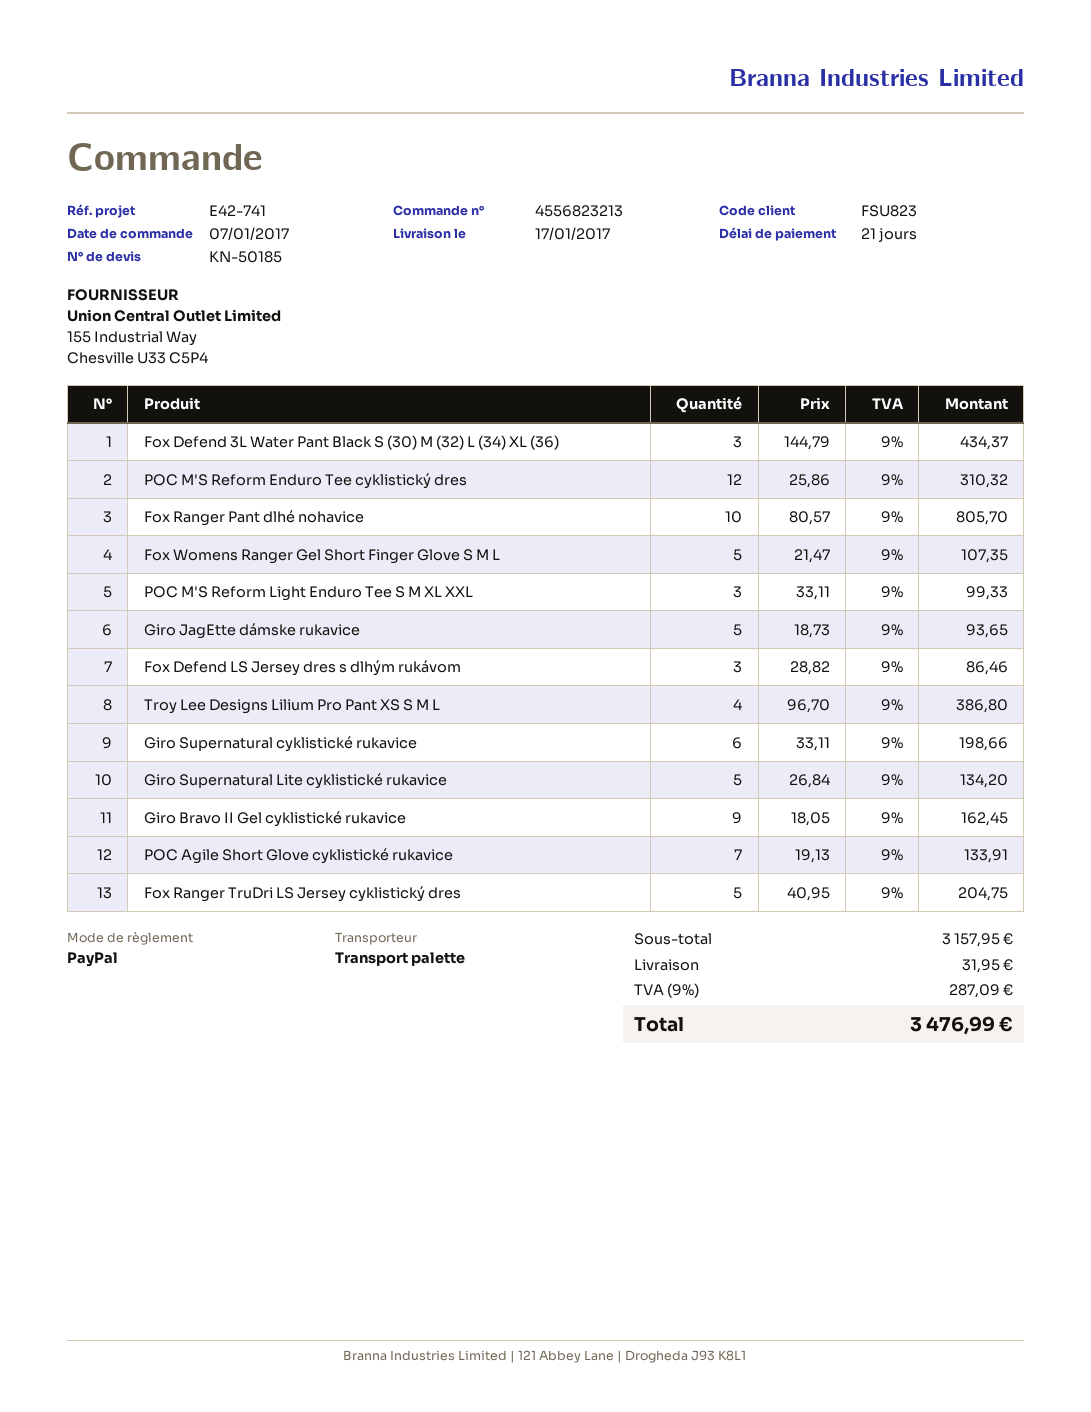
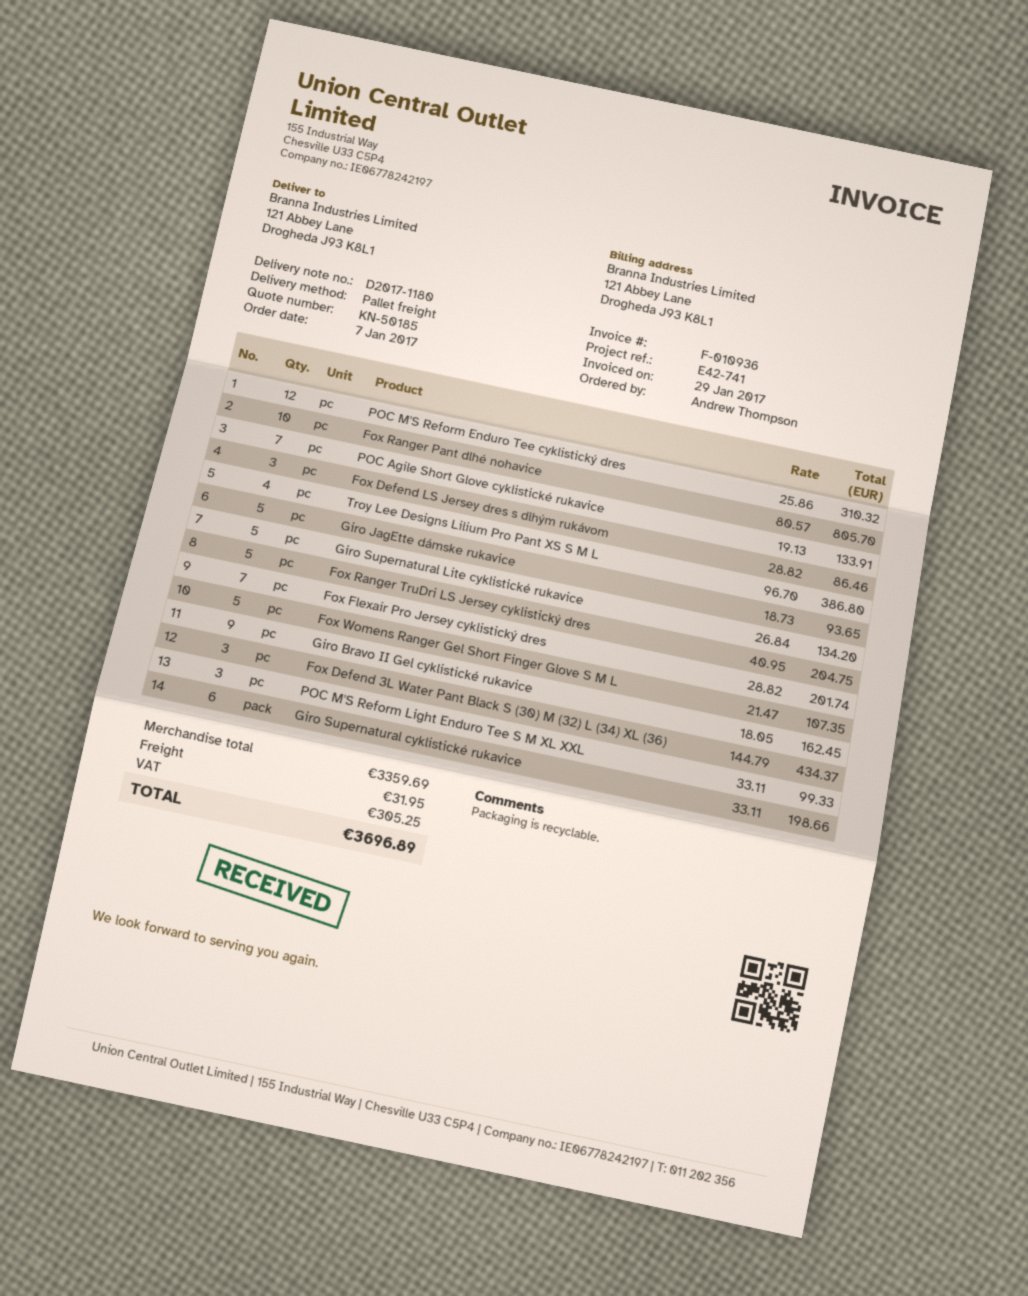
Fox Flexair Pro Jersey cyklistický dres: none -> 7 x 28.82 = 201.74
subtotal: 3157.95 -> 3359.69
tax: 287.09 -> 305.25
total: 3476.99 -> 3696.89

